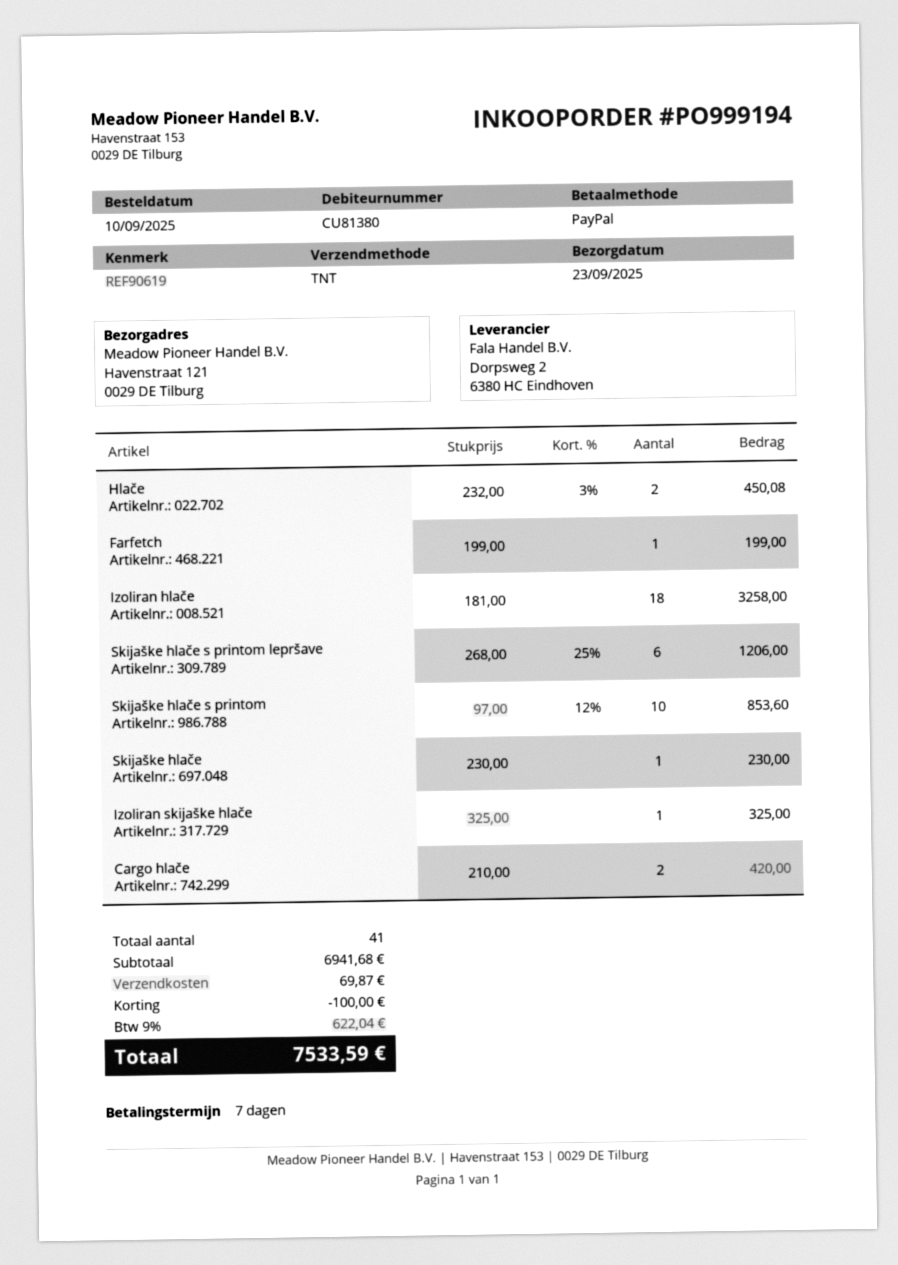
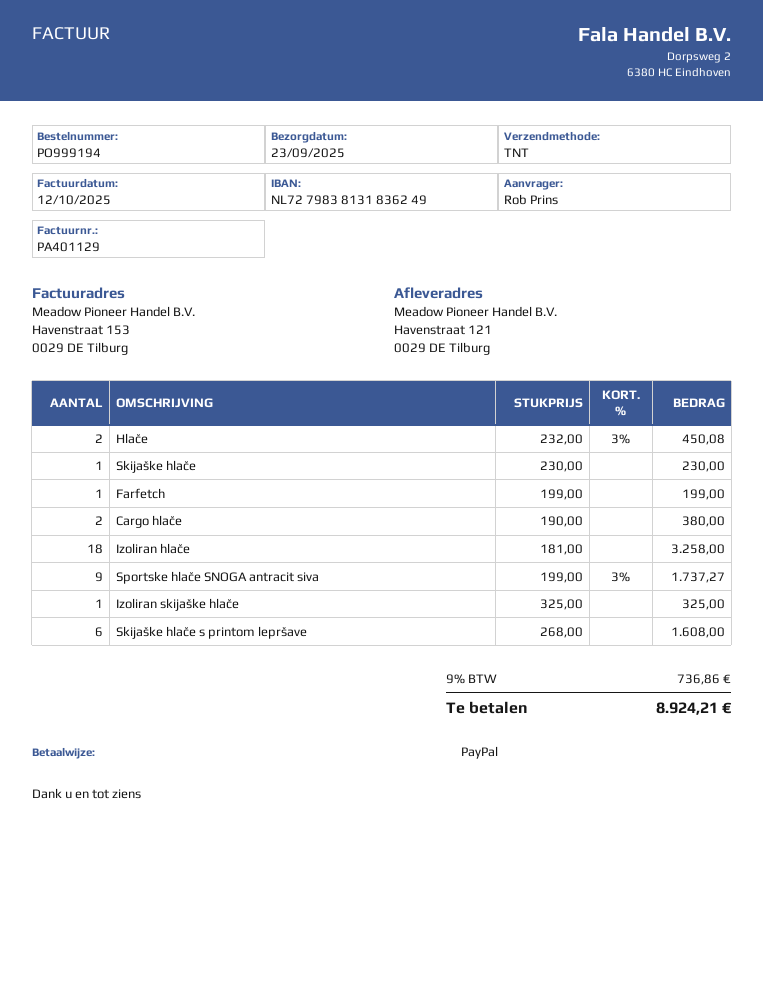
Skijaške hlače s printom lepršave: 6 x 268.00 - 25% = 1206.00 -> 6 x 268.00 = 1608.00
Skijaške hlače s printom: 10 x 97.00 - 12% = 853.60 -> none
Cargo hlače: 2 x 210.00 = 420.00 -> 2 x 190.00 = 380.00
Sportske hlače SNOGA antracit siva: none -> 9 x 199.00 - 3% = 1737.27
discount: 100.00 -> none
shipping: 69.87 -> none
tax: 9% = 622.04 -> 9% = 736.86
total: 7533.59 -> 8924.21

